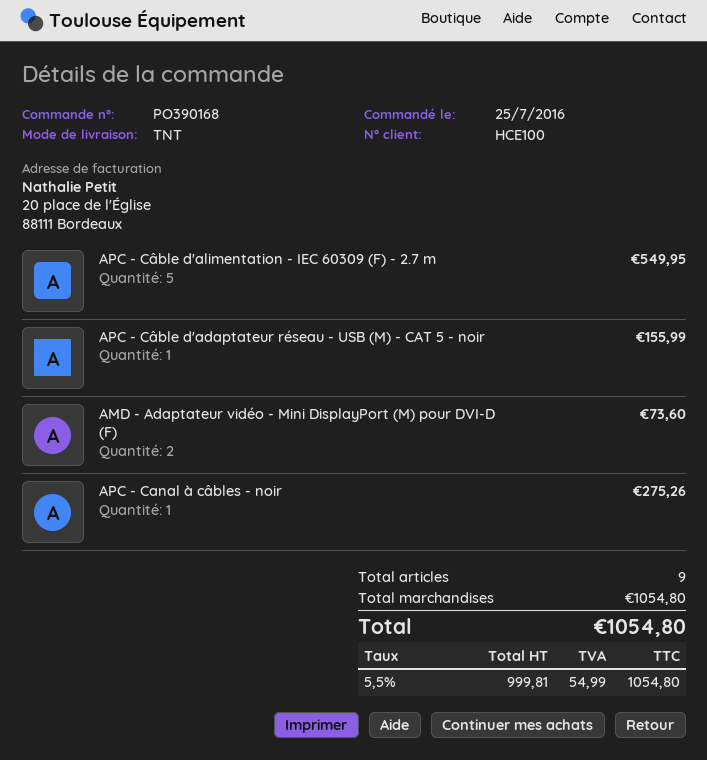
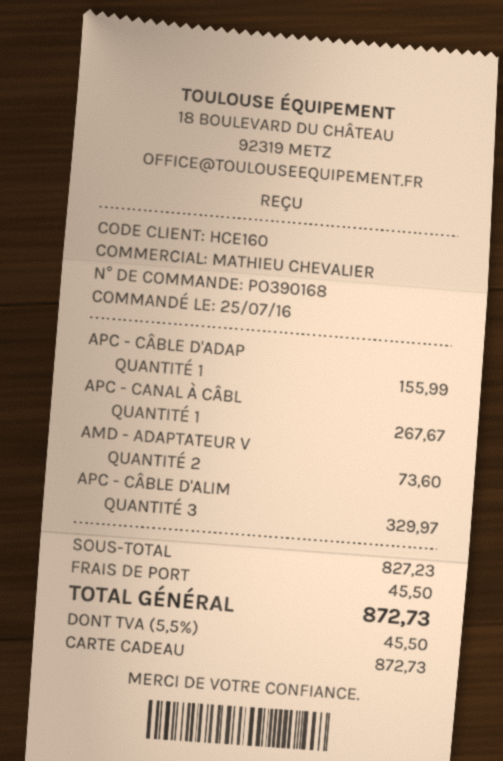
customer number: HCE100 -> HCE160
APC - Câble d'alimentation - IEC 60309 (F) - 2.7 m: 5 for 549.95 -> 3 for 329.97
APC - Canal à câbles - noir: 1 for 275.26 -> 1 for 267.67
subtotal: 1054.80 -> 827.23
shipping: none -> 45.50
tax: 5.5% = 54.99 -> 5.5% = 45.50
total: 1054.80 -> 872.73

